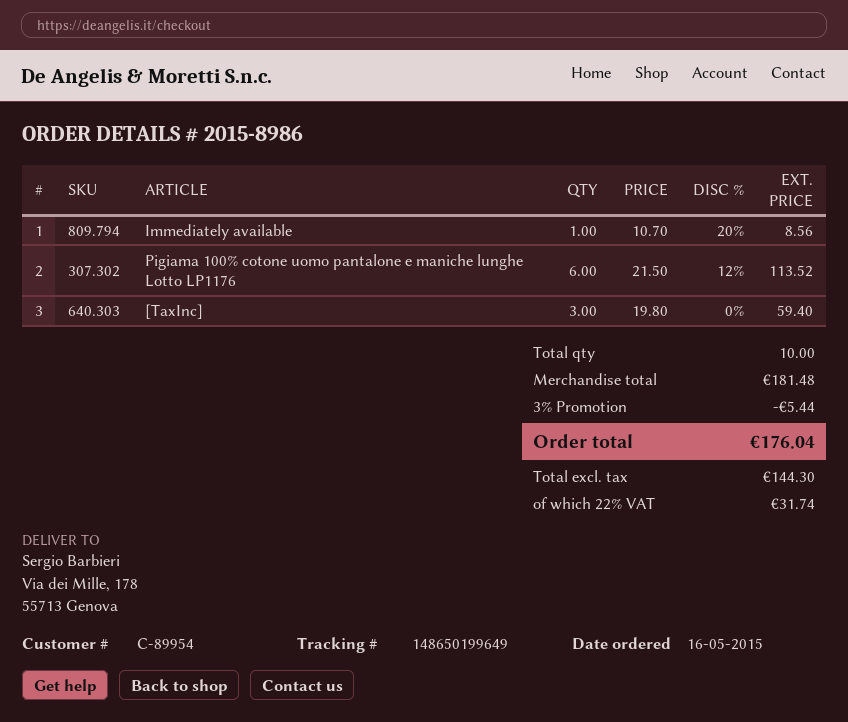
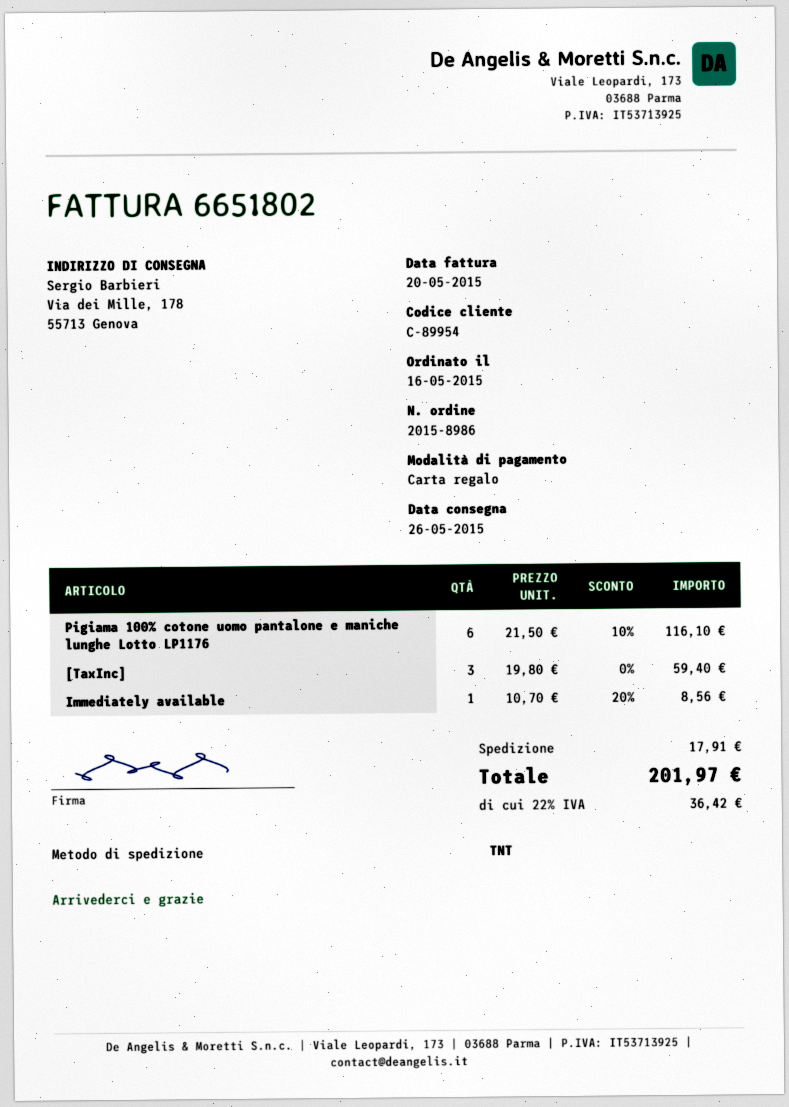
Pigiama 100% cotone uomo pantalone e maniche lunghe Lotto LP1176: 6 x 21.50 - 12% = 113.52 -> 6 x 21.50 - 10% = 116.10
discount: 3% = 5.44 -> none
shipping: none -> 17.91
tax: 22% = 31.74 -> 22% = 36.42
total: 176.04 -> 201.97

